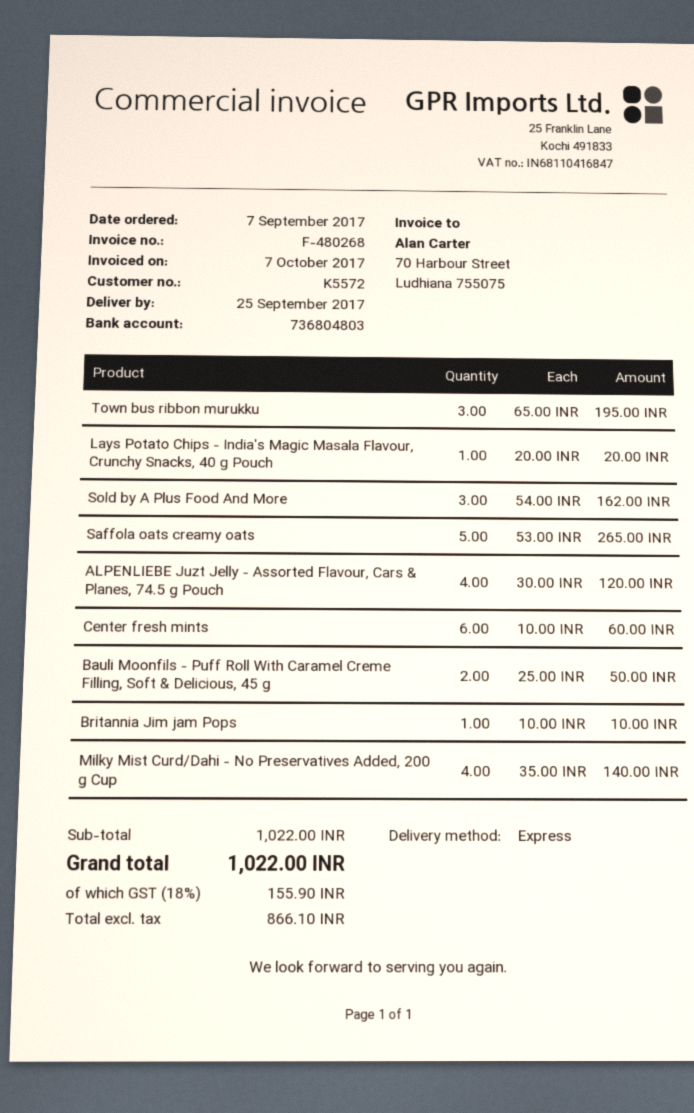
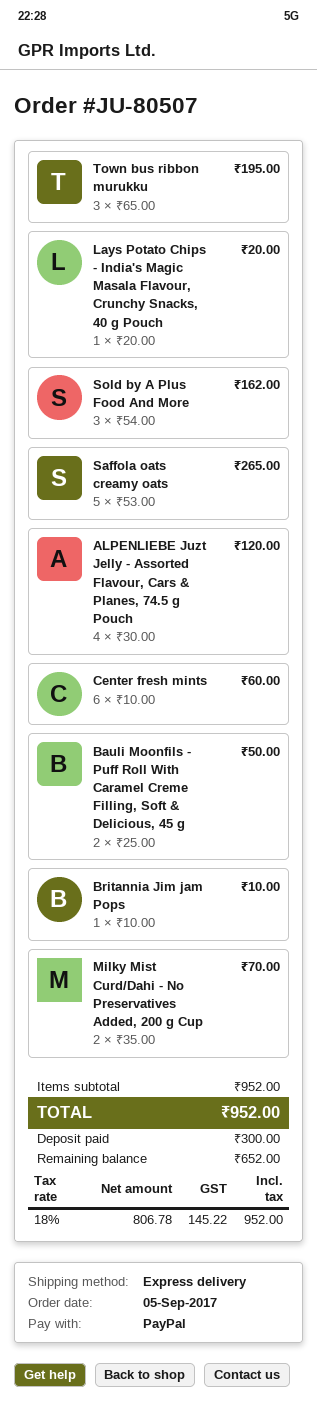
order date: 2017-09-07 -> 2017-09-05
Milky Mist Curd/Dahi - No Preservatives Added, 200 g Cup: 4 x 35.00 = 140.00 -> 2 x 35.00 = 70.00
subtotal: 1022.00 -> 952.00
net: 866.10 -> 806.78
tax: 18% = 155.90 -> 18% = 145.22
total: 1022.00 -> 952.00

